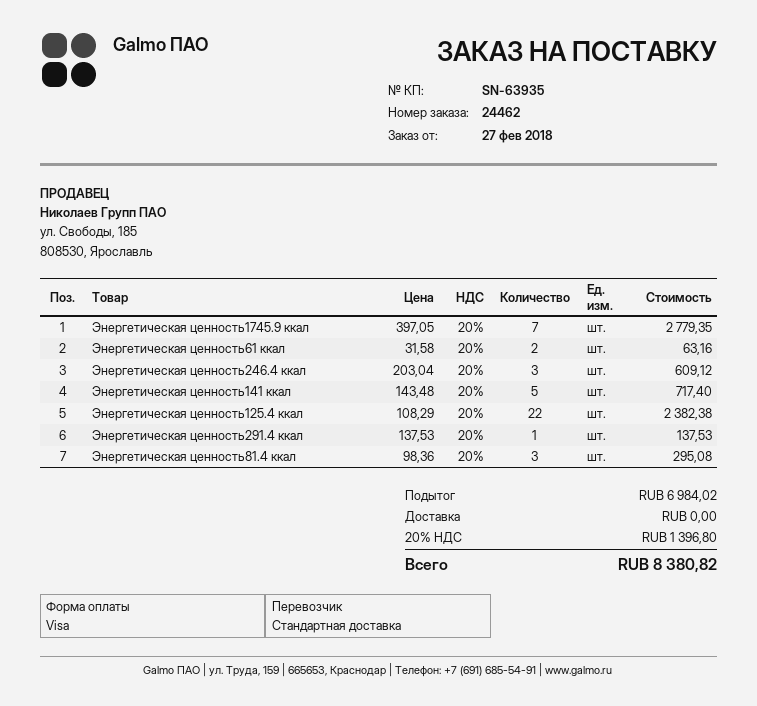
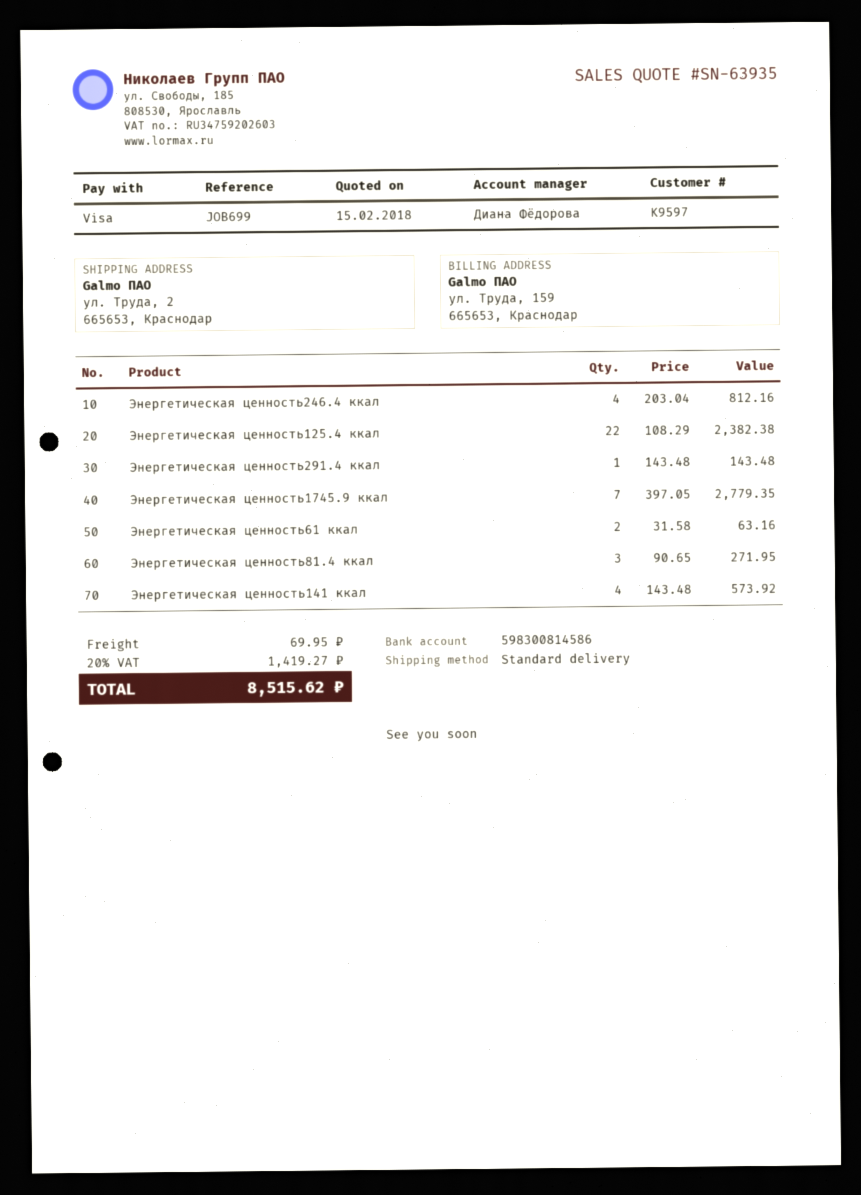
Энергетическая ценность246.4 ккал: 3 x 203.04 = 609.12 -> 4 x 203.04 = 812.16
Энергетическая ценность141 ккал: 5 x 143.48 = 717.40 -> 4 x 143.48 = 573.92
Энергетическая ценность291.4 ккал: 1 x 137.53 = 137.53 -> 1 x 143.48 = 143.48
Энергетическая ценность81.4 ккал: 3 x 98.36 = 295.08 -> 3 x 90.65 = 271.95
shipping: 0.00 -> 69.95
tax: 20% = 1396.80 -> 20% = 1419.27
total: 8380.82 -> 8515.62

